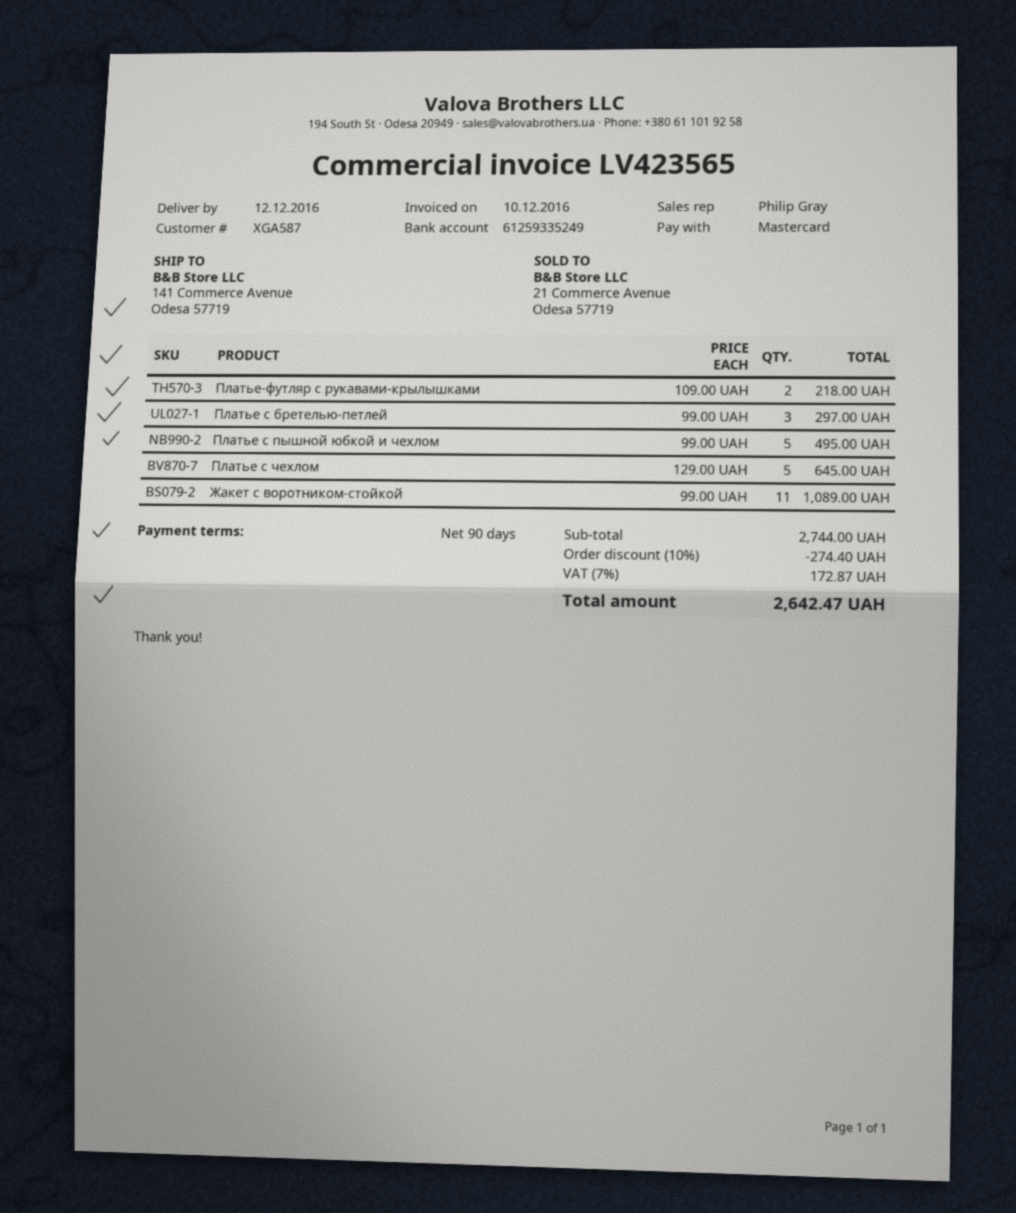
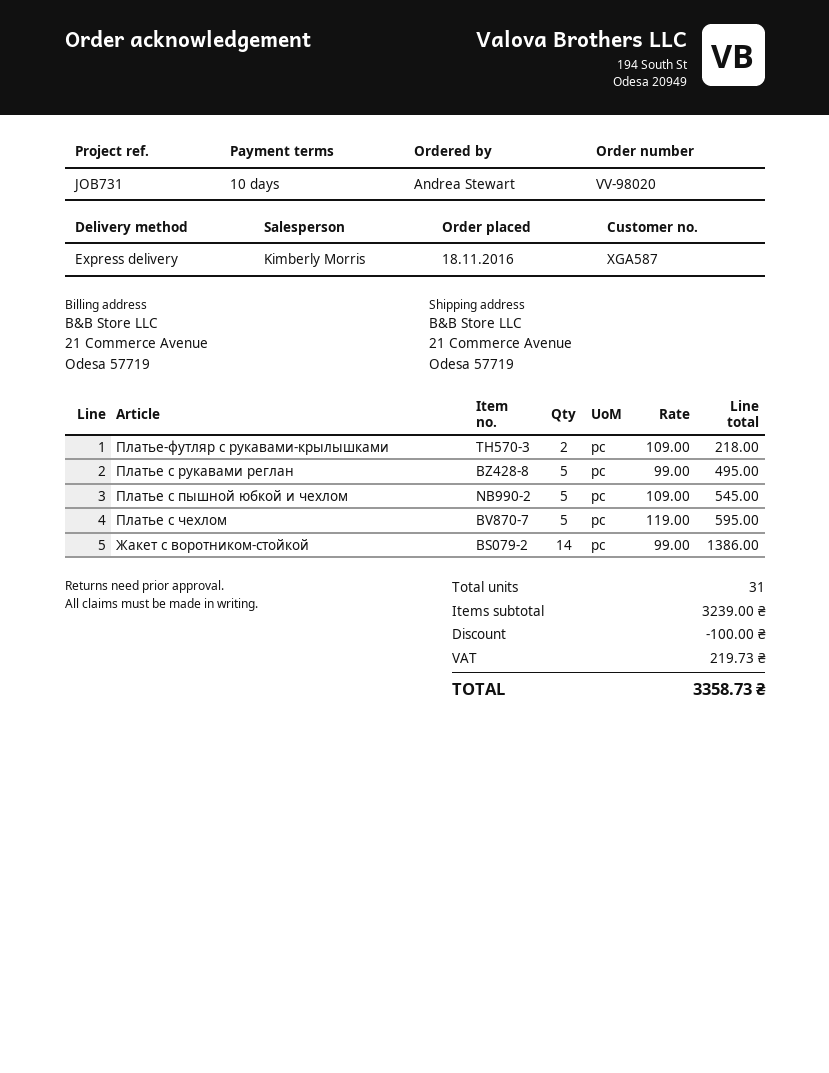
payment terms: 90 days -> 10 days
sales rep: Philip Gray -> Kimberly Morris
ship to: 141 Commerce Avenue, Odesa 57719 -> 21 Commerce Avenue, Odesa 57719
Платье с бретелью-петлей: 3 x 99.00 = 297.00 -> none
Платье с пышной юбкой и чехлом: 5 x 99.00 = 495.00 -> 5 x 109.00 = 545.00
Платье с чехлом: 5 x 129.00 = 645.00 -> 5 x 119.00 = 595.00
Жакет с воротником-стойкой: 11 x 99.00 = 1089.00 -> 14 x 99.00 = 1386.00
Платье с рукавами реглан: none -> 5 x 99.00 = 495.00
subtotal: 2744.00 -> 3239.00
discount: 274.40 -> 100.00
tax: 172.87 -> 219.73
total: 2642.47 -> 3358.73

